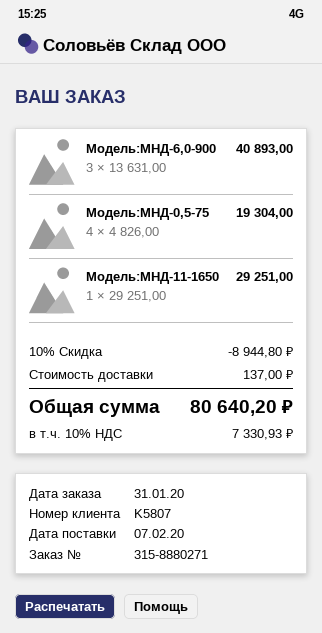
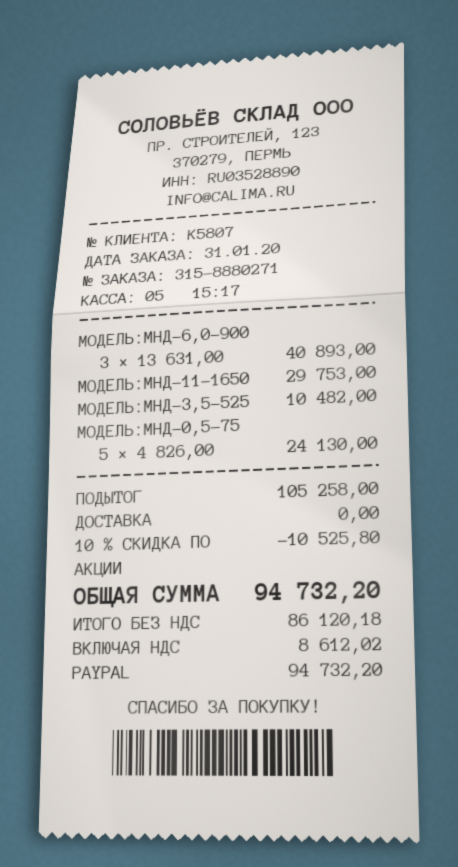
Модель:МНД-0,5-75: 4 x 4826.00 = 19304.00 -> 5 x 4826.00 = 24130.00
Модель:МНД-11-1650: 1 x 29251.00 = 29251.00 -> 1 x 29753.00 = 29753.00
МОДЕЛЬ:МНД-3,5-525: none -> 1 x 10482.00 = 10482.00
discount: 10% = 8944.80 -> 10% = 10525.80
shipping: 137.00 -> 0.00
tax: 7330.93 -> 8612.02
total: 80640.20 -> 94732.20

